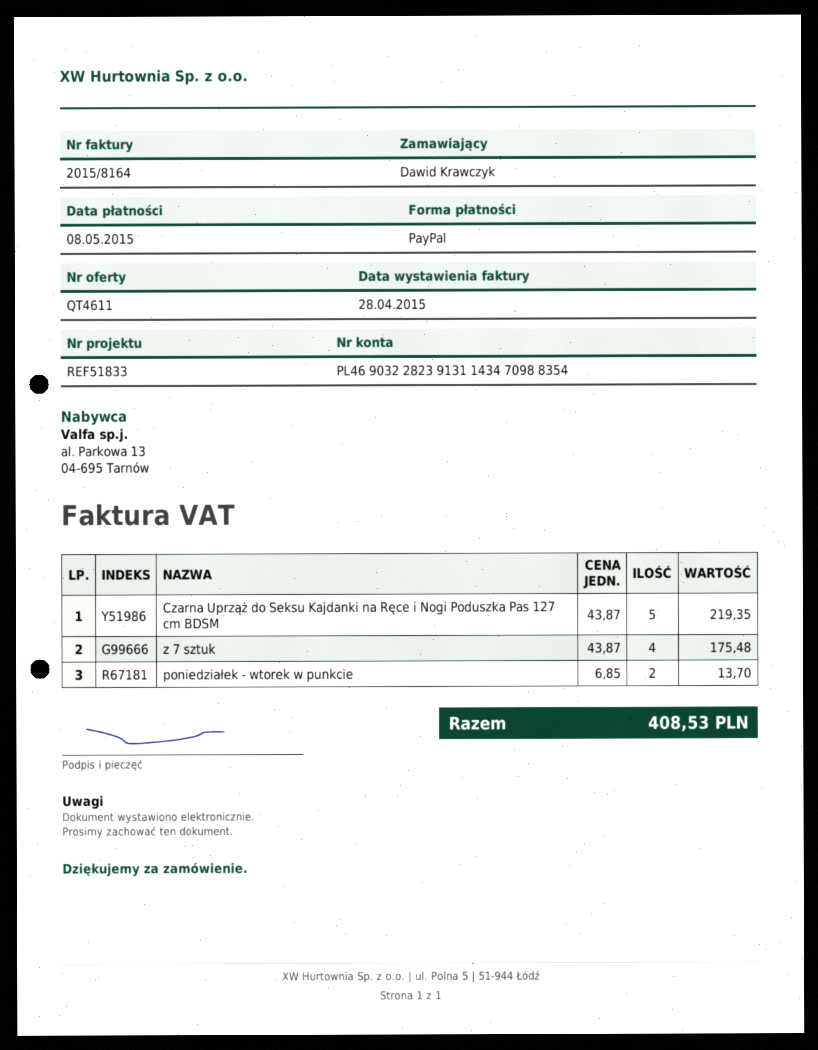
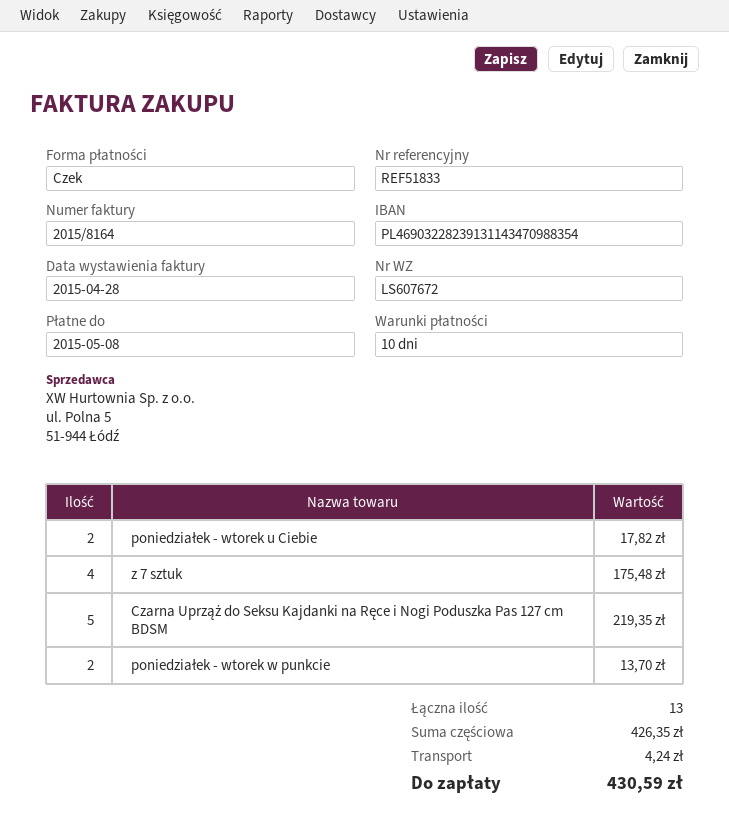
payment method: PayPal -> cheque
poniedziałek - wtorek u Ciebie: none -> 2 for 17.82
shipping: none -> 4.24
total: 408.53 -> 430.59

